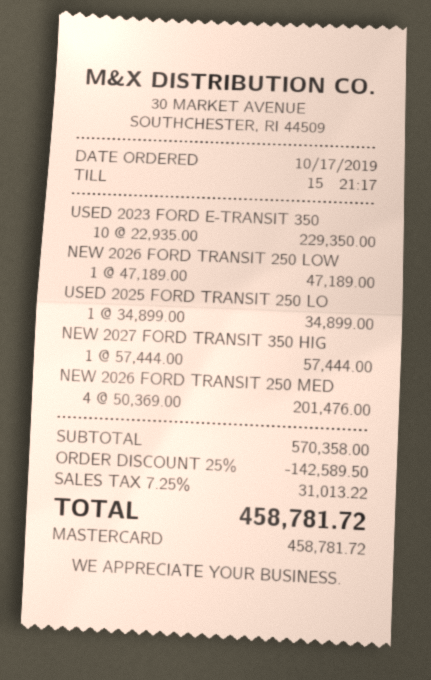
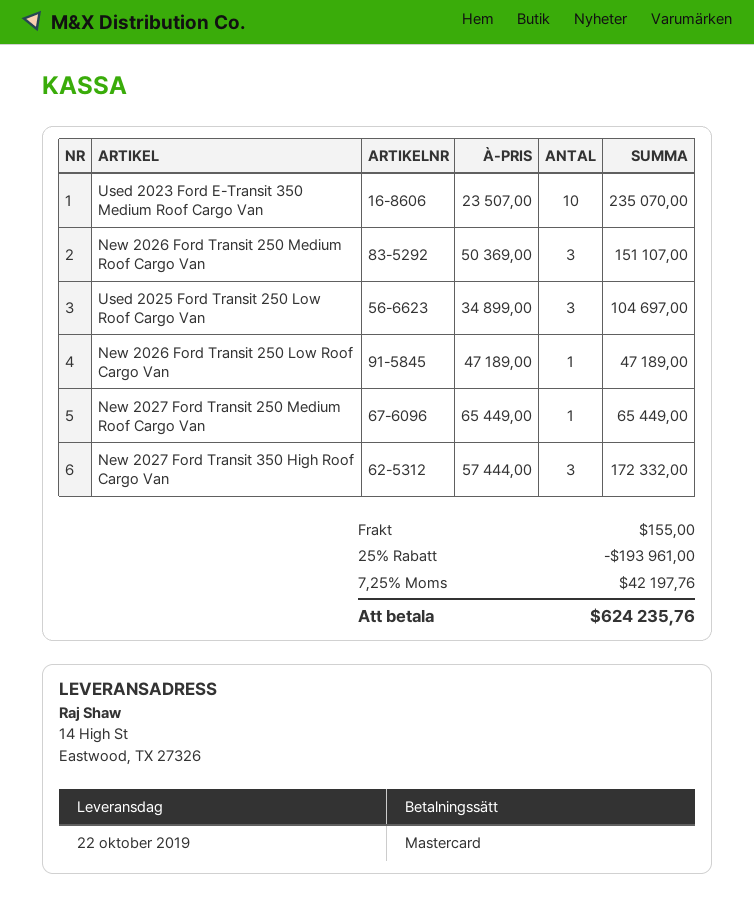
USED 2023 FORD E-TRANSIT 350: 10 x 22935.00 = 229350.00 -> 10 x 23507.00 = 235070.00
USED 2025 FORD TRANSIT 250 LO: 1 x 34899.00 = 34899.00 -> 3 x 34899.00 = 104697.00
NEW 2027 FORD TRANSIT 350 HIG: 1 x 57444.00 = 57444.00 -> 3 x 57444.00 = 172332.00
NEW 2026 FORD TRANSIT 250 MED: 4 x 50369.00 = 201476.00 -> 3 x 50369.00 = 151107.00
New 2027 Ford Transit 250 Medium Roof Cargo Van: none -> 1 x 65449.00 = 65449.00
discount: 25% = 142589.50 -> 25% = 193961.00
shipping: none -> 155.00
tax: 7.25% = 31013.22 -> 7.25% = 42197.76
total: 458781.72 -> 624235.76

